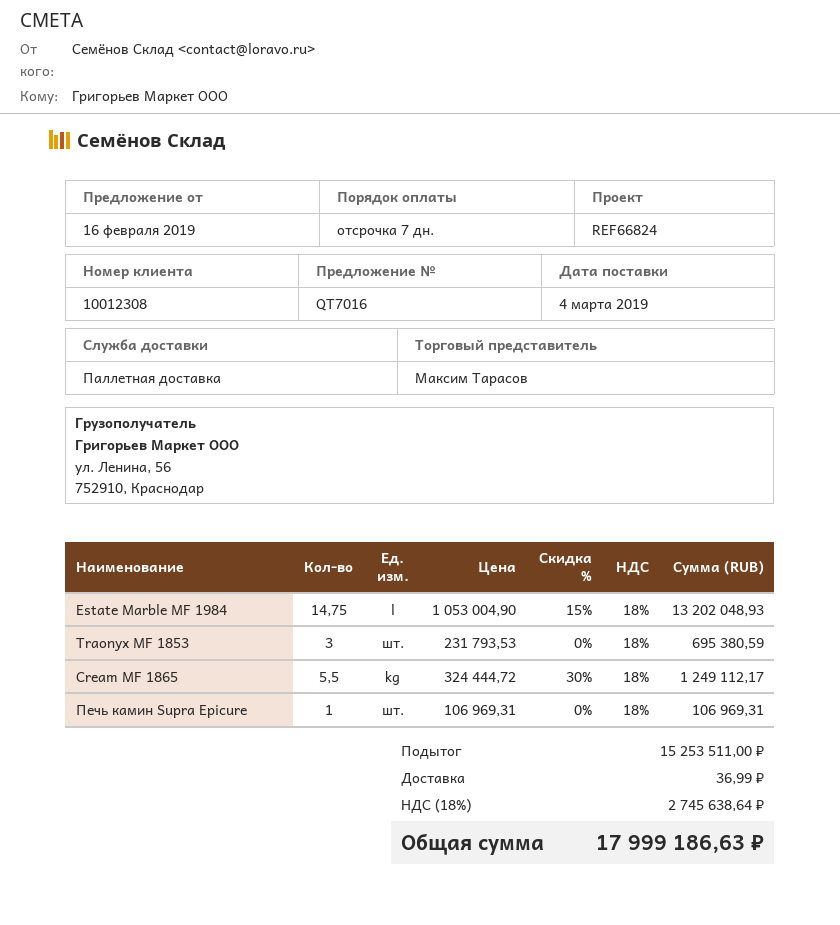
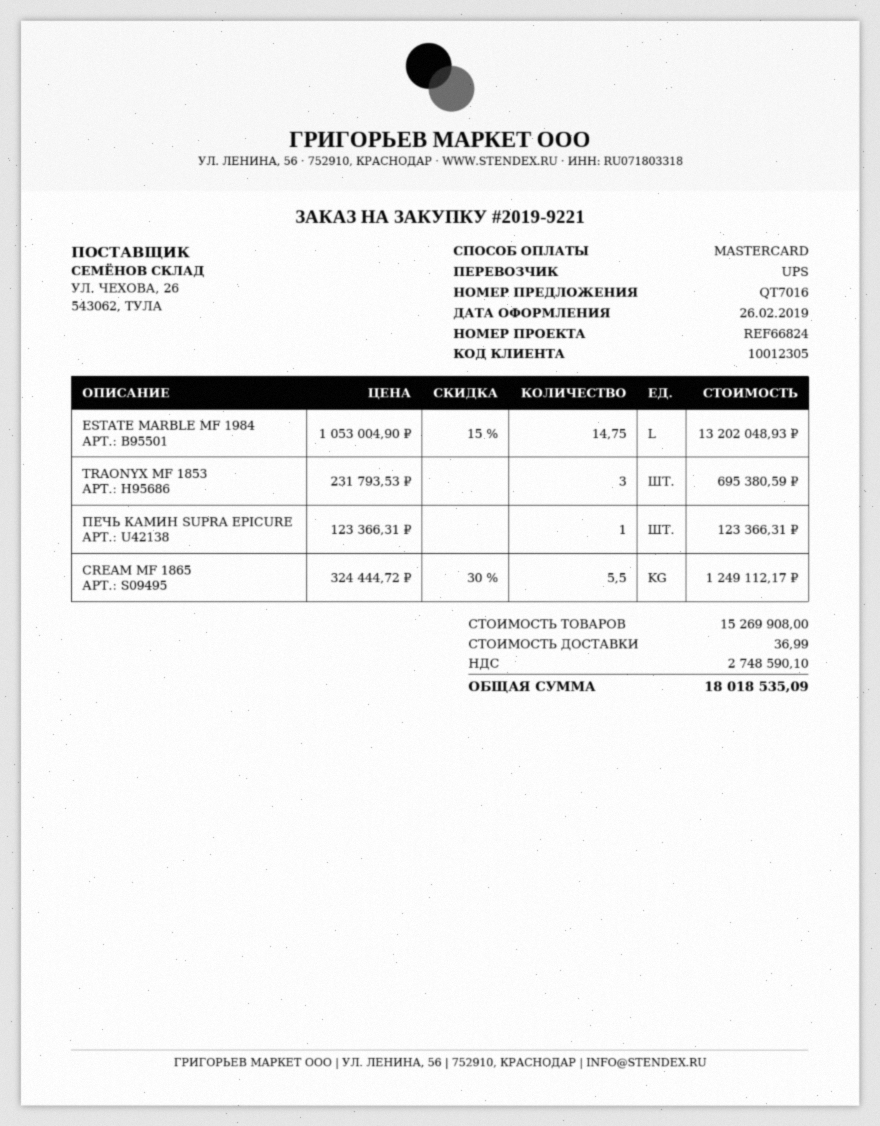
customer number: 10012308 -> 10012305
shipping method: pallet freight -> UPS
Печь камин Supra Epicure: 1 x 106969.31 = 106969.31 -> 1 x 123366.31 = 123366.31
subtotal: 15253511.00 -> 15269908.00
tax: 2745638.64 -> 2748590.10
total: 17999186.63 -> 18018535.09

